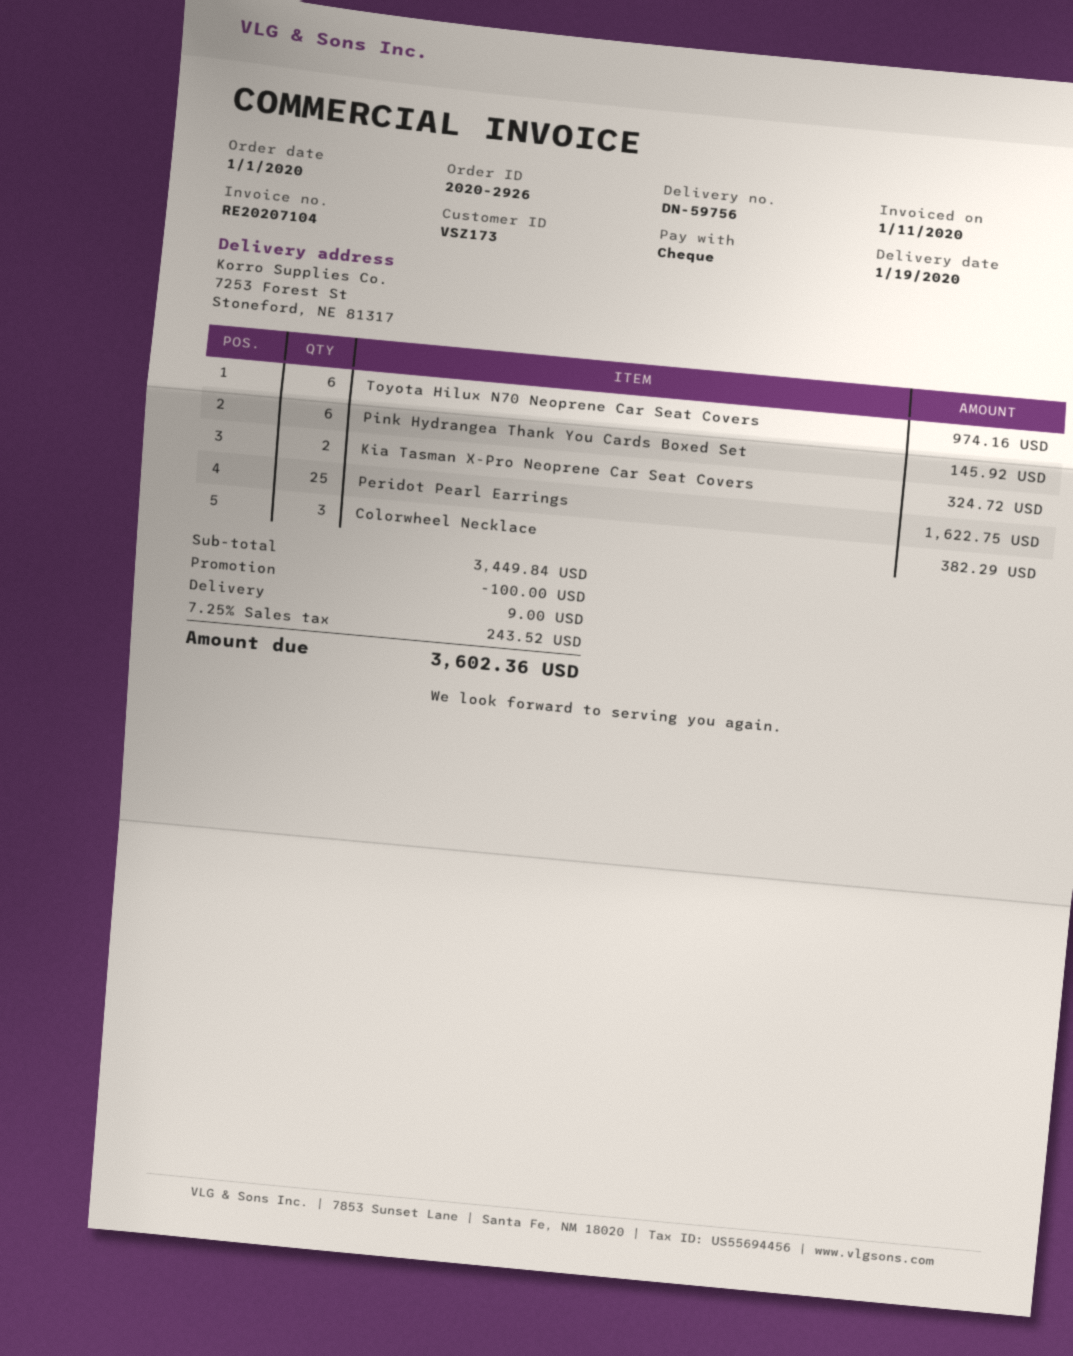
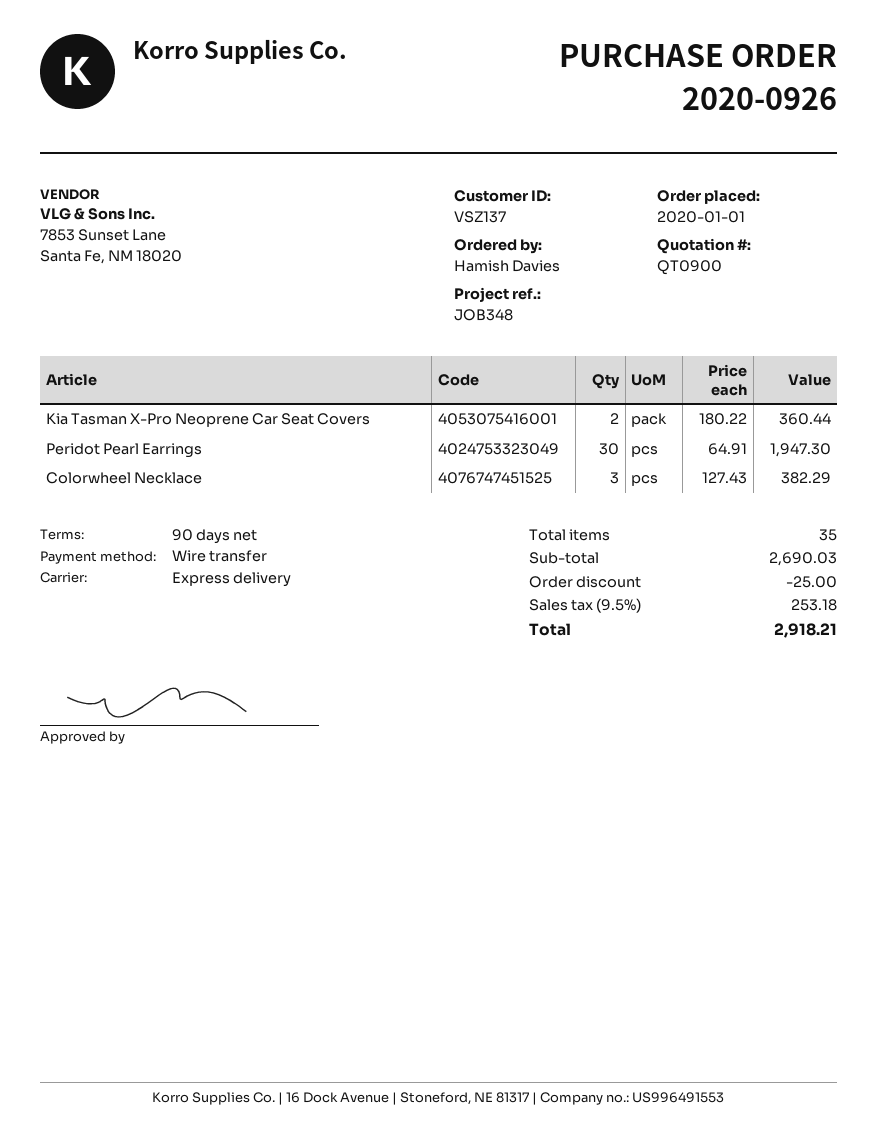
order number: 2020-2926 -> 2020-0926
customer number: VSZ173 -> VSZ137
payment method: cheque -> bank transfer
Toyota Hilux N70 Neoprene Car Seat Covers: 6 for 974.16 -> none
Pink Hydrangea Thank You Cards Boxed Set: 6 for 145.92 -> none
Kia Tasman X-Pro Neoprene Car Seat Covers: 2 for 324.72 -> 2 for 360.44
Peridot Pearl Earrings: 25 for 1622.75 -> 30 for 1947.30
subtotal: 3449.84 -> 2690.03
discount: 100.00 -> 25.00
shipping: 9.00 -> none
tax: 7.25% = 243.52 -> 9.5% = 253.18
total: 3602.36 -> 2918.21

